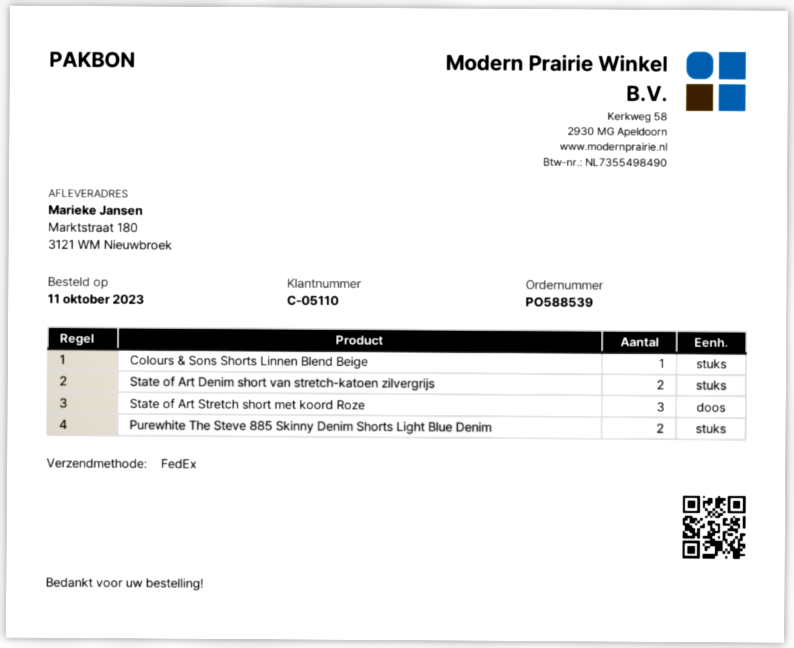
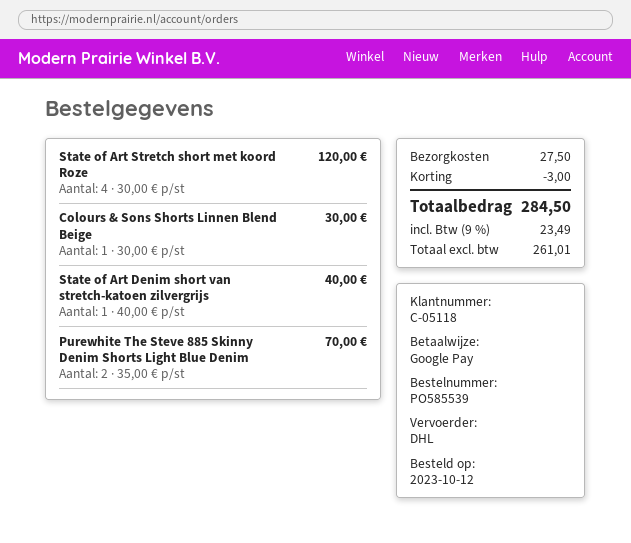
order number: PO588539 -> PO585539
order date: 2023-10-11 -> 2023-10-12
customer number: C-05110 -> C-05118
shipping method: FedEx -> DHL
State of Art Denim short van stretch-katoen zilvergrijs: 2 -> 1
State of Art Stretch short met koord Roze: 3 -> 4

